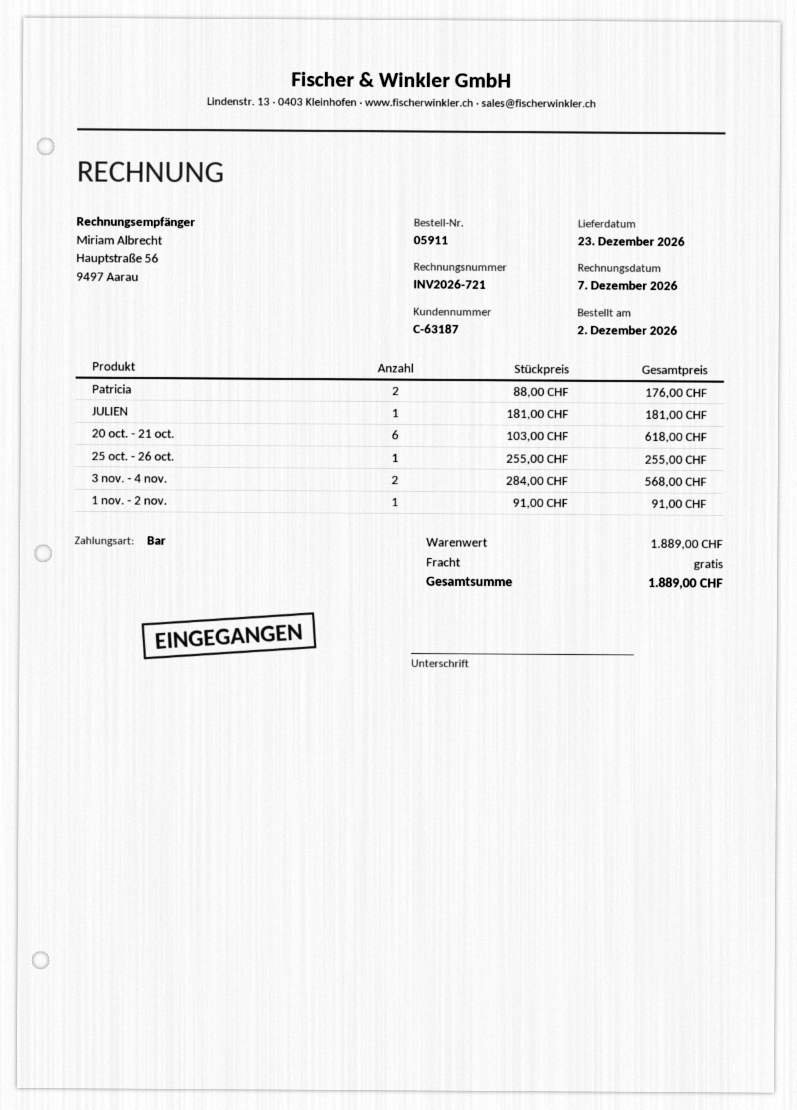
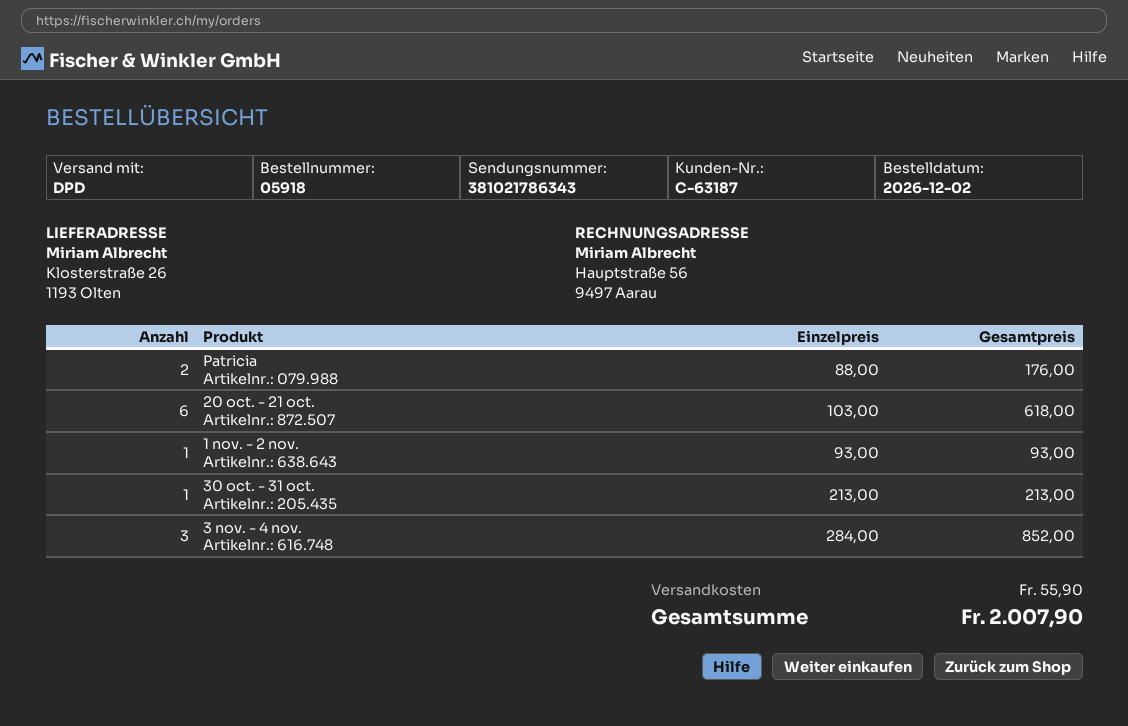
order number: 05911 -> 05918
JULIEN: 1 x 181.00 = 181.00 -> none
25 oct. - 26 oct.: 1 x 255.00 = 255.00 -> none
3 nov. - 4 nov.: 2 x 284.00 = 568.00 -> 3 x 284.00 = 852.00
1 nov. - 2 nov.: 1 x 91.00 = 91.00 -> 1 x 93.00 = 93.00
30 oct. - 31 oct.: none -> 1 x 213.00 = 213.00
shipping: 0.00 -> 55.90
total: 1889.00 -> 2007.90

